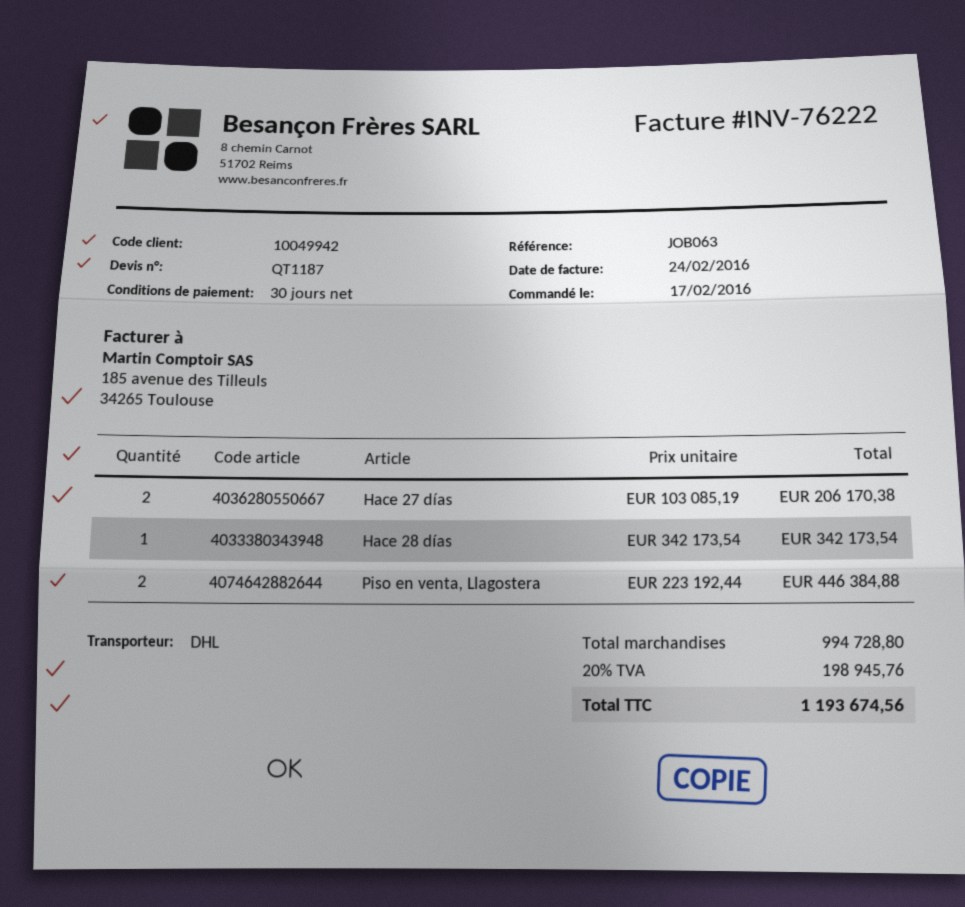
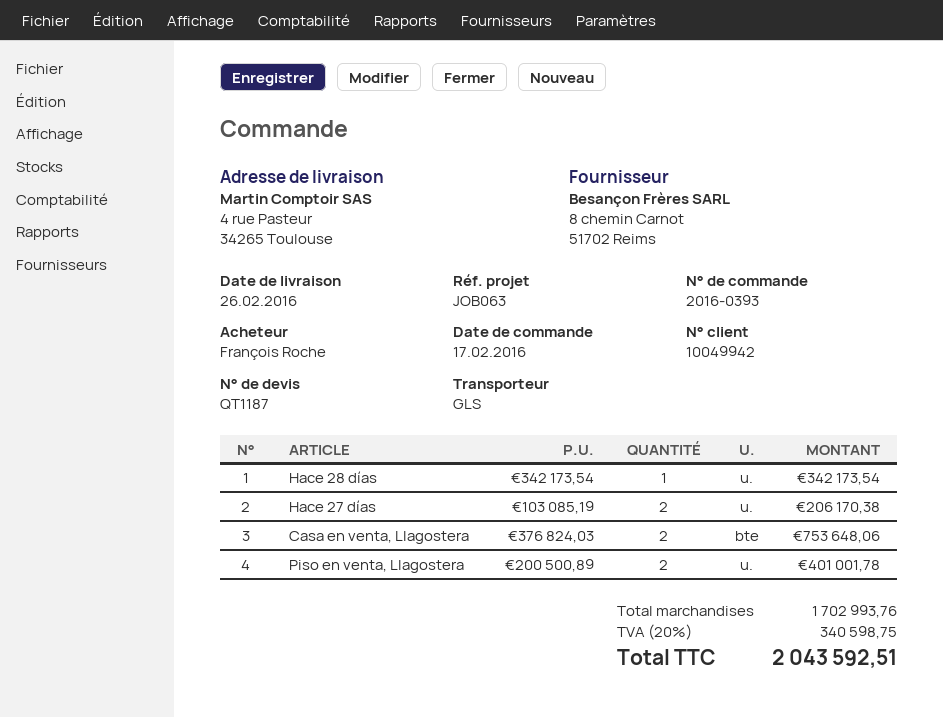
shipping method: DHL -> GLS
Piso en venta, Llagostera: 2 x 223192.44 = 446384.88 -> 2 x 200500.89 = 401001.78
Casa en venta, Llagostera: none -> 2 x 376824.03 = 753648.06
subtotal: 994728.80 -> 1702993.76
tax: 20% = 198945.76 -> 20% = 340598.75
total: 1193674.56 -> 2043592.51

